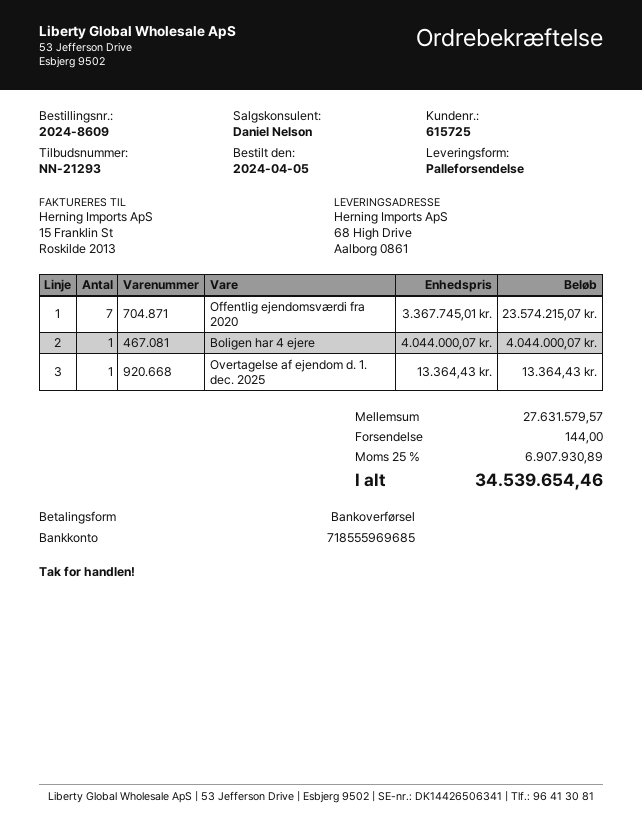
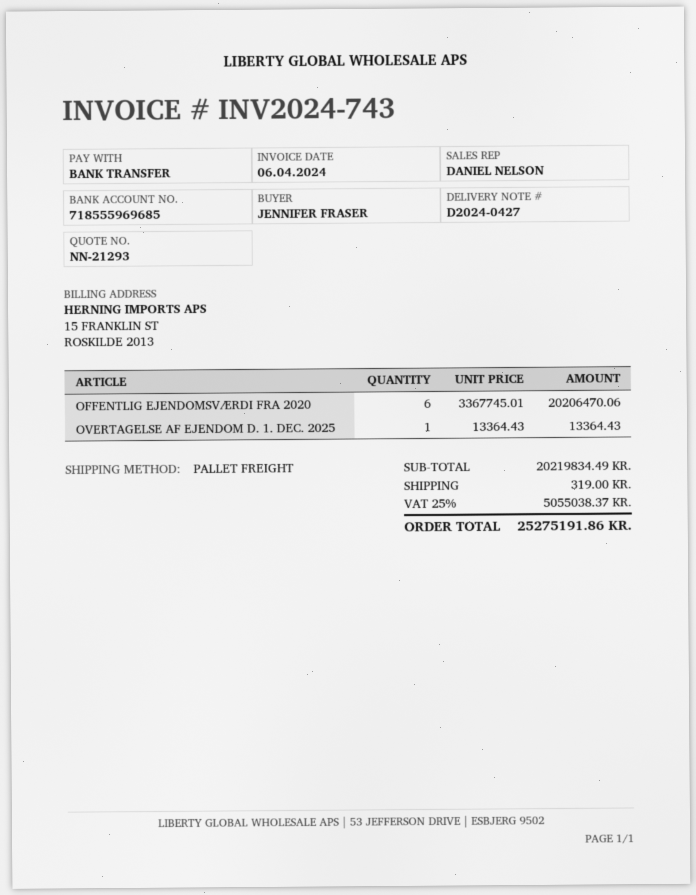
Offentlig ejendomsværdi fra 2020: 7 x 3367745.01 = 23574215.07 -> 6 x 3367745.01 = 20206470.06
Boligen har 4 ejere: 1 x 4044000.07 = 4044000.07 -> none
subtotal: 27631579.57 -> 20219834.49
shipping: 144.00 -> 319.00
tax: 25% = 6907930.89 -> 25% = 5055038.37
total: 34539654.46 -> 25275191.86

